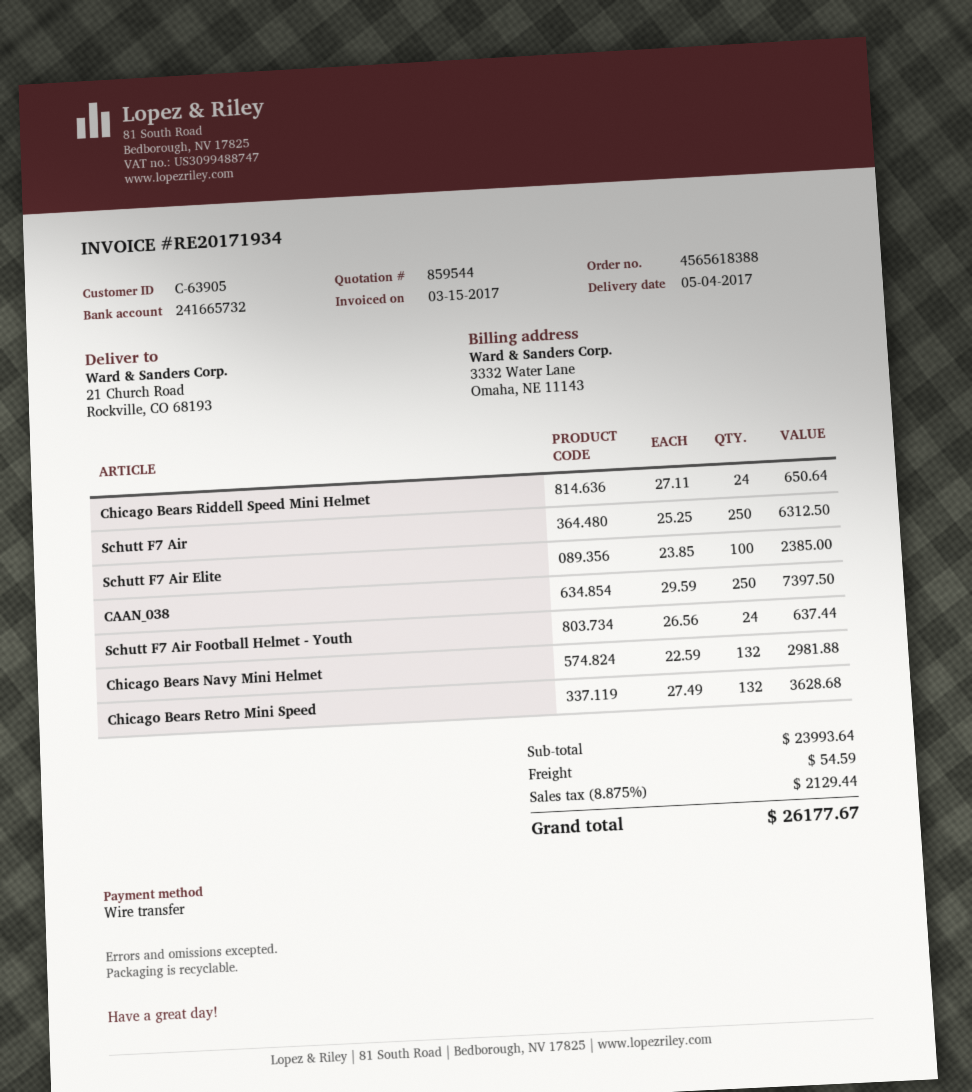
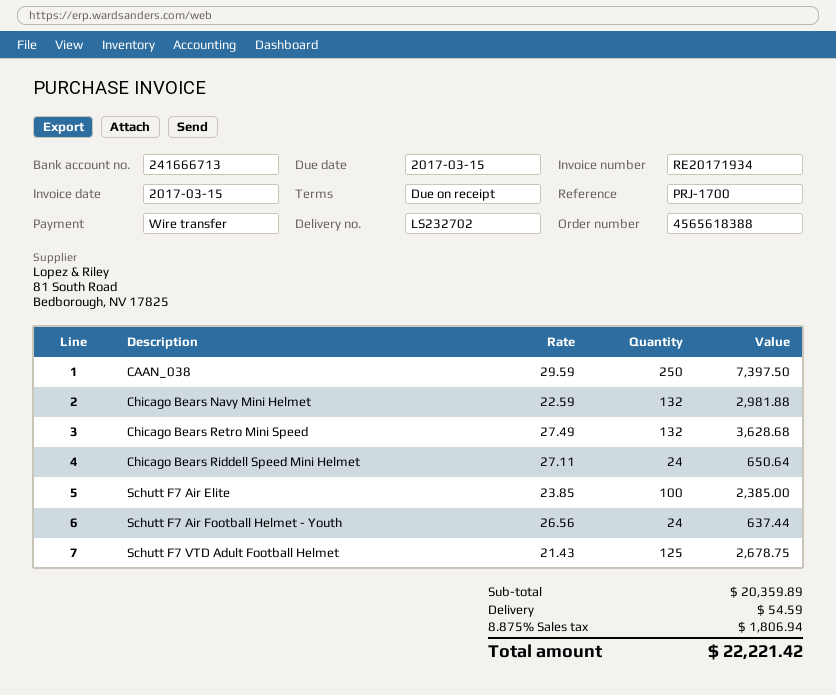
bank account: 241665732 -> 241666713
Schutt F7 Air: 250 x 25.25 = 6312.50 -> none
Schutt F7 VTD Adult Football Helmet: none -> 125 x 21.43 = 2678.75
subtotal: 23993.64 -> 20359.89
tax: 8.875% = 2129.44 -> 8.875% = 1806.94
total: 26177.67 -> 22221.42

